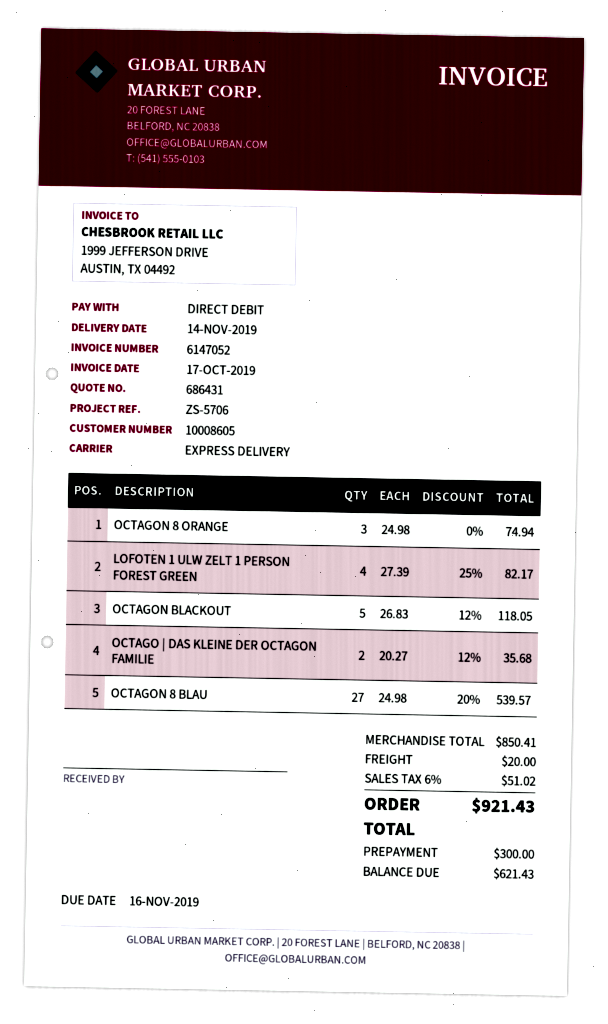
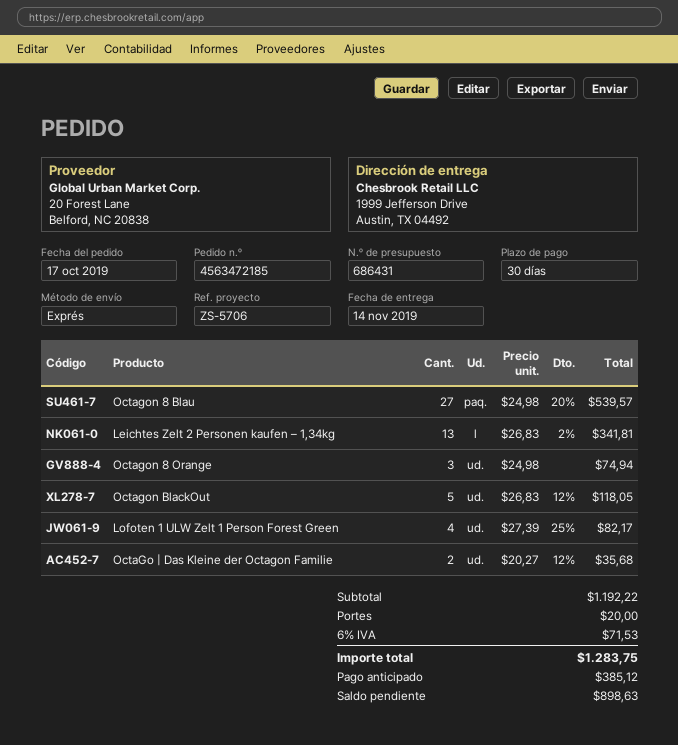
Leichtes Zelt 2 Personen kaufen – 1,34kg: none -> 13 x 26.83 - 2% = 341.81
subtotal: 850.41 -> 1192.22
tax: 6% = 51.02 -> 6% = 71.53
total: 921.43 -> 1283.75
deposit: 300.00 -> 385.12
balance: 621.43 -> 898.63

